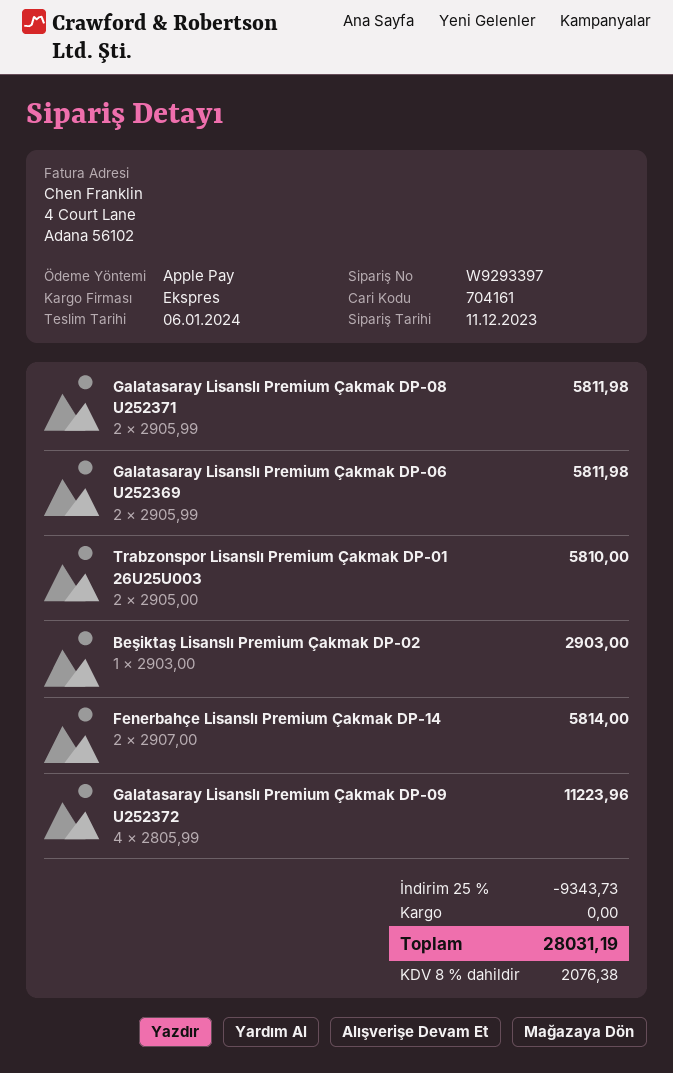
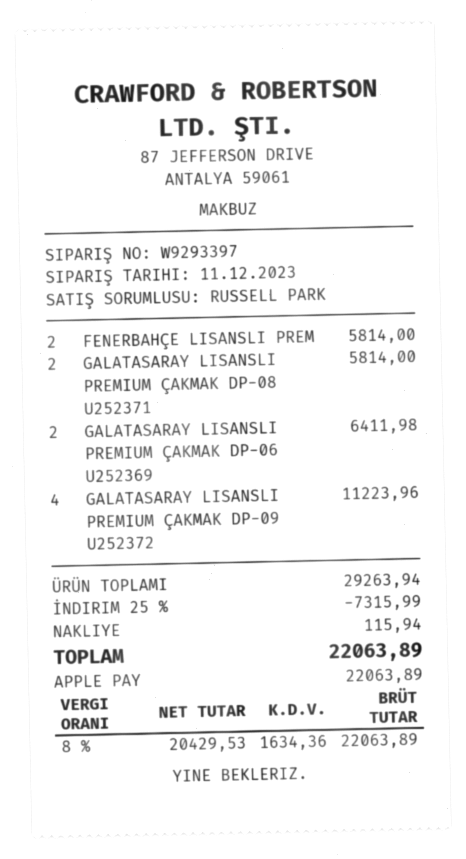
Galatasaray Lisanslı Premium Çakmak DP-08 U252371: 2 for 5811.98 -> 2 for 5814.00
Galatasaray Lisanslı Premium Çakmak DP-06 U252369: 2 for 5811.98 -> 2 for 6411.98
Trabzonspor Lisanslı Premium Çakmak DP-01 26U25U003: 2 for 5810.00 -> none
Beşiktaş Lisanslı Premium Çakmak DP-02: 1 for 2903.00 -> none
discount: 25% = 9343.73 -> 25% = 7315.99
shipping: 0.00 -> 115.94
tax: 8% = 2076.38 -> 8% = 1634.36
total: 28031.19 -> 22063.89

